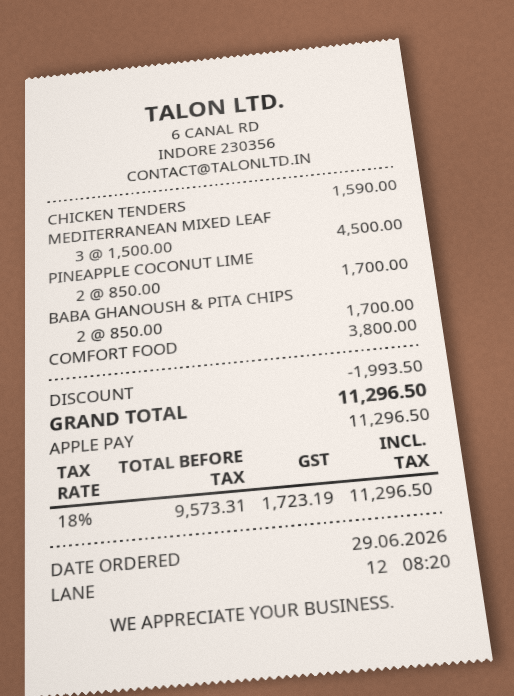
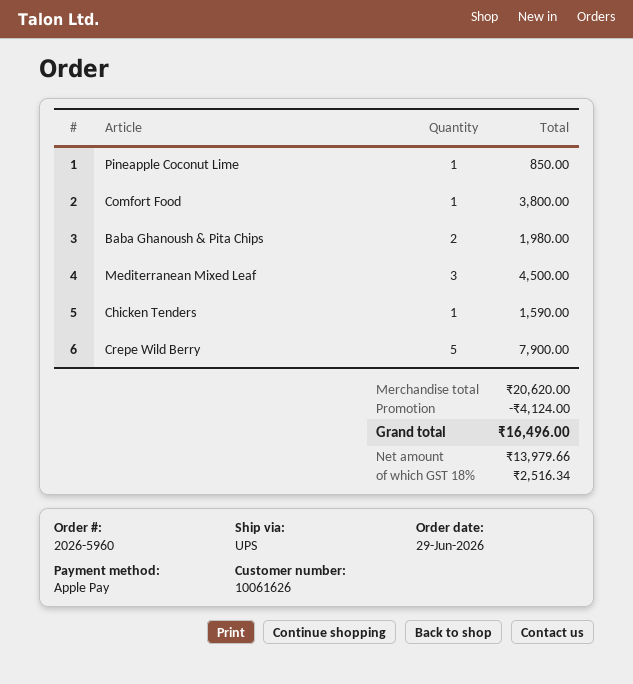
PINEAPPLE COCONUT LIME: 2 for 1700.00 -> 1 for 850.00
BABA GHANOUSH & PITA CHIPS: 2 for 1700.00 -> 2 for 1980.00
Crepe Wild Berry: none -> 5 for 7900.00
discount: 1993.50 -> 4124.00
net: 9573.31 -> 13979.66
tax: 18% = 1723.19 -> 18% = 2516.34
total: 11296.50 -> 16496.00

